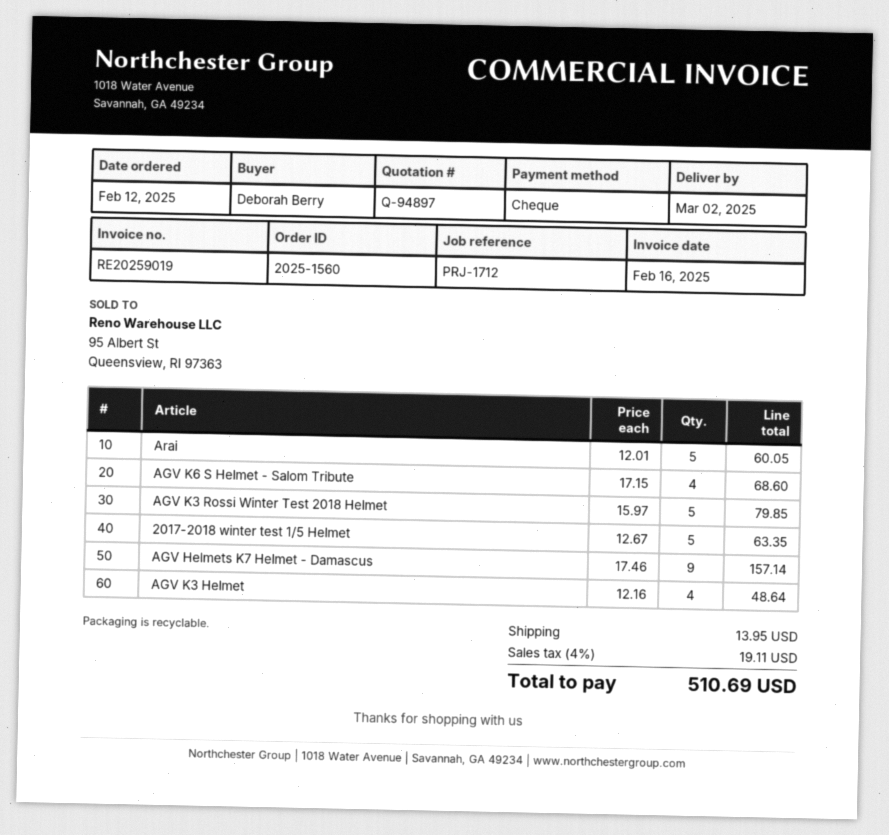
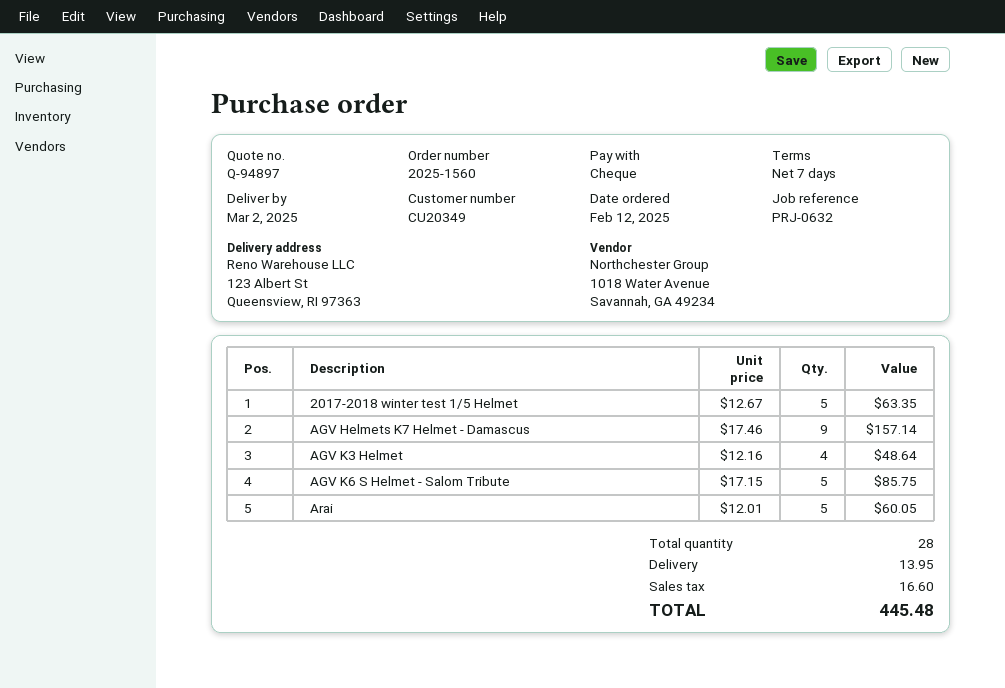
reference: PRJ-1712 -> PRJ-0632
AGV K6 S Helmet - Salom Tribute: 4 x 17.15 = 68.60 -> 5 x 17.15 = 85.75
AGV K3 Rossi Winter Test 2018 Helmet: 5 x 15.97 = 79.85 -> none
tax: 19.11 -> 16.60
total: 510.69 -> 445.48

